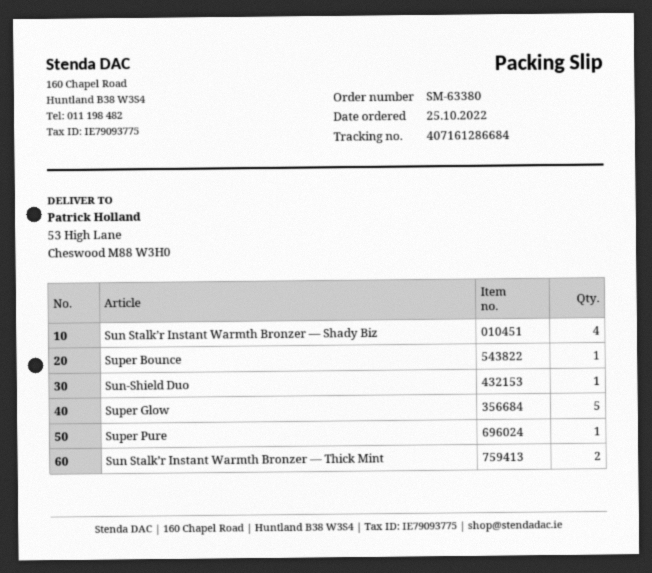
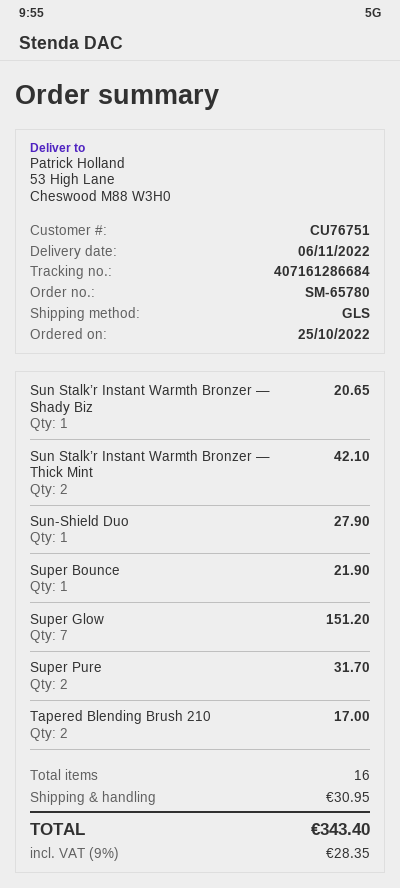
order number: SM-63380 -> SM-65780
Sun Stalk’r Instant Warmth Bronzer — Shady Biz: 4 -> 1
Super Glow: 5 -> 7
Super Pure: 1 -> 2
Tapered Blending Brush 210: none -> 2

